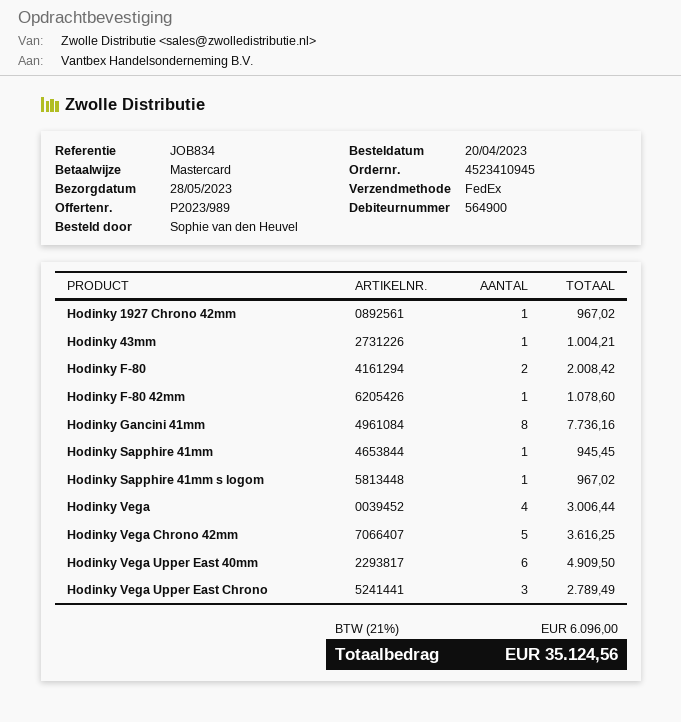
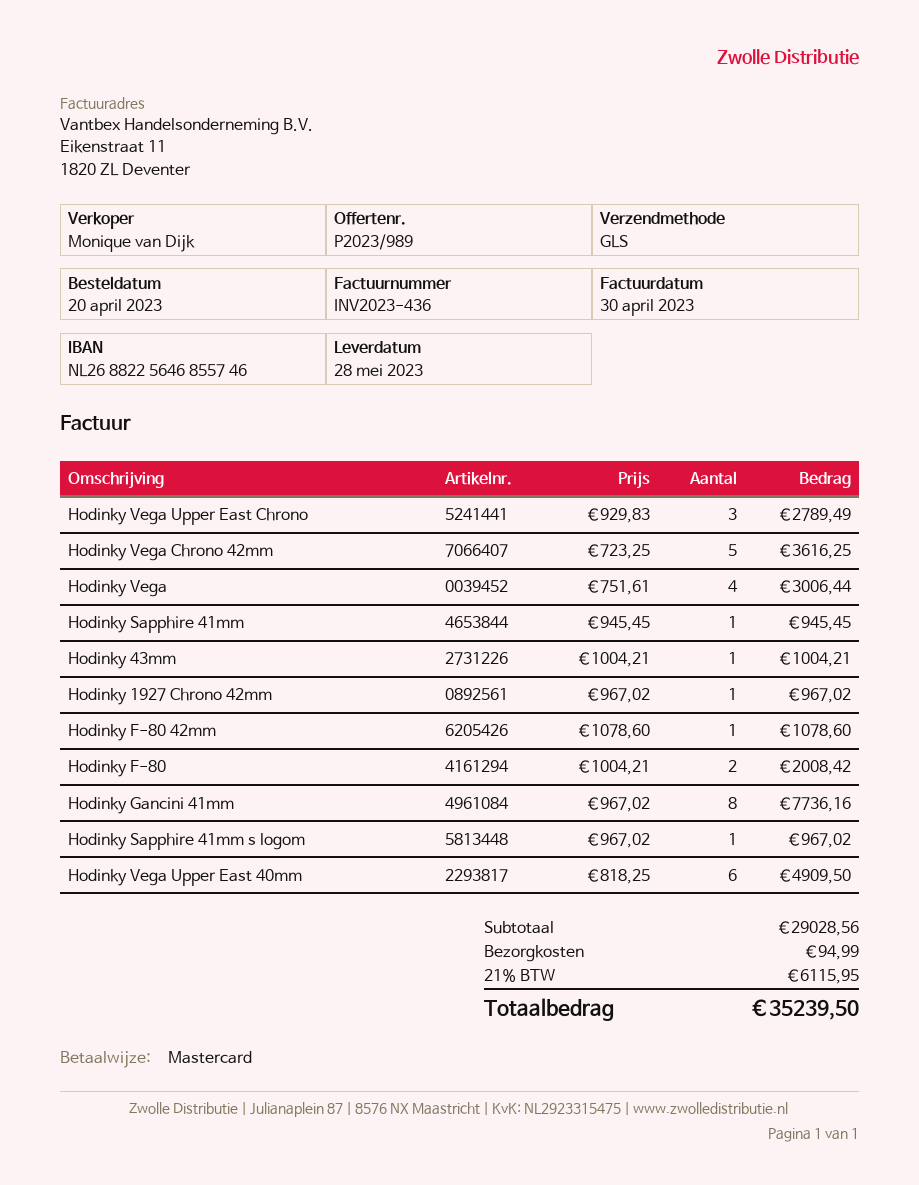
shipping method: FedEx -> GLS
shipping: none -> 94.99
tax: 21% = 6096.00 -> 21% = 6115.95
total: 35124.56 -> 35239.50

